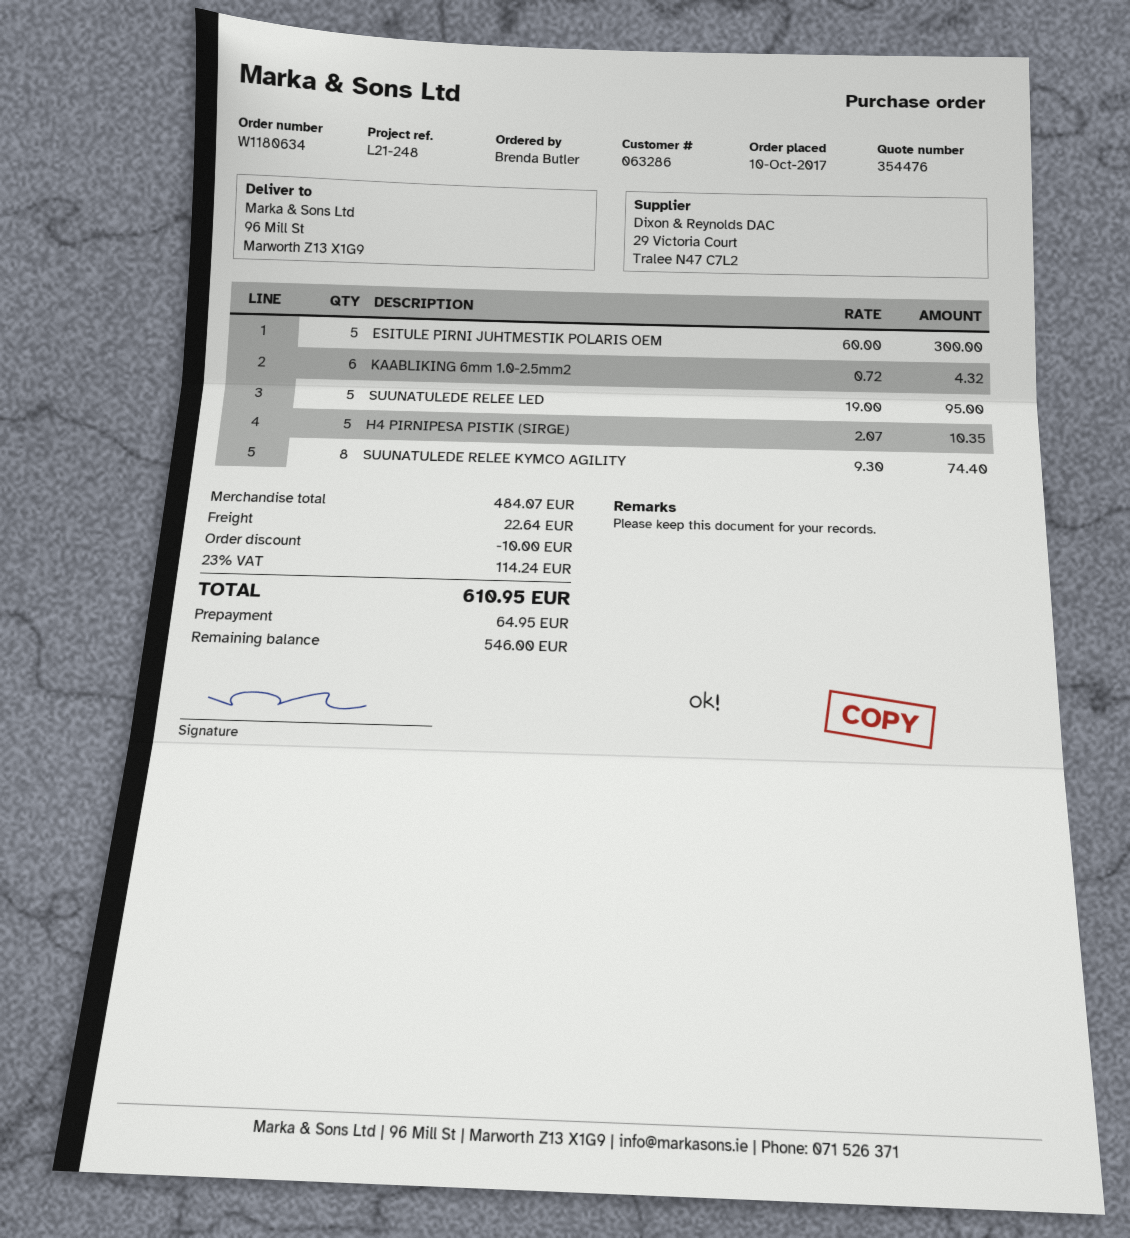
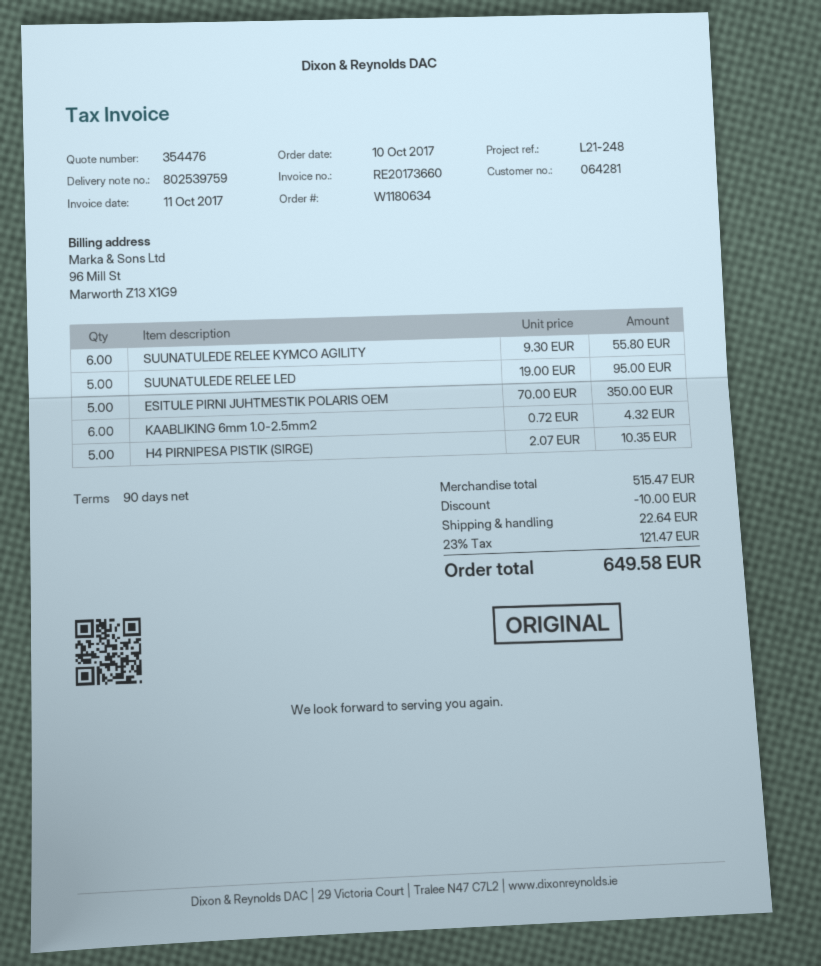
customer number: 063286 -> 064281
ESITULE PIRNI JUHTMESTIK POLARIS OEM: 5 x 60.00 = 300.00 -> 5 x 70.00 = 350.00
SUUNATULEDE RELEE KYMCO AGILITY: 8 x 9.30 = 74.40 -> 6 x 9.30 = 55.80
subtotal: 484.07 -> 515.47
tax: 23% = 114.24 -> 23% = 121.47
total: 610.95 -> 649.58

